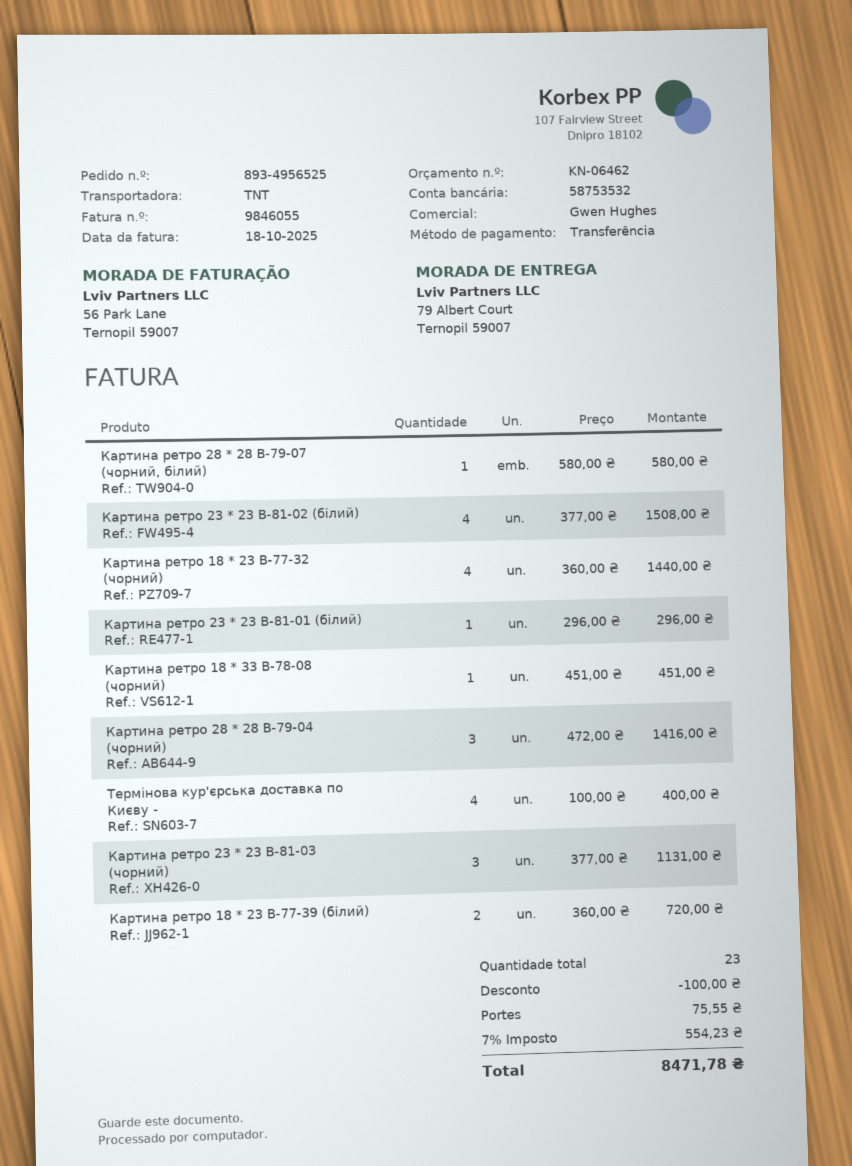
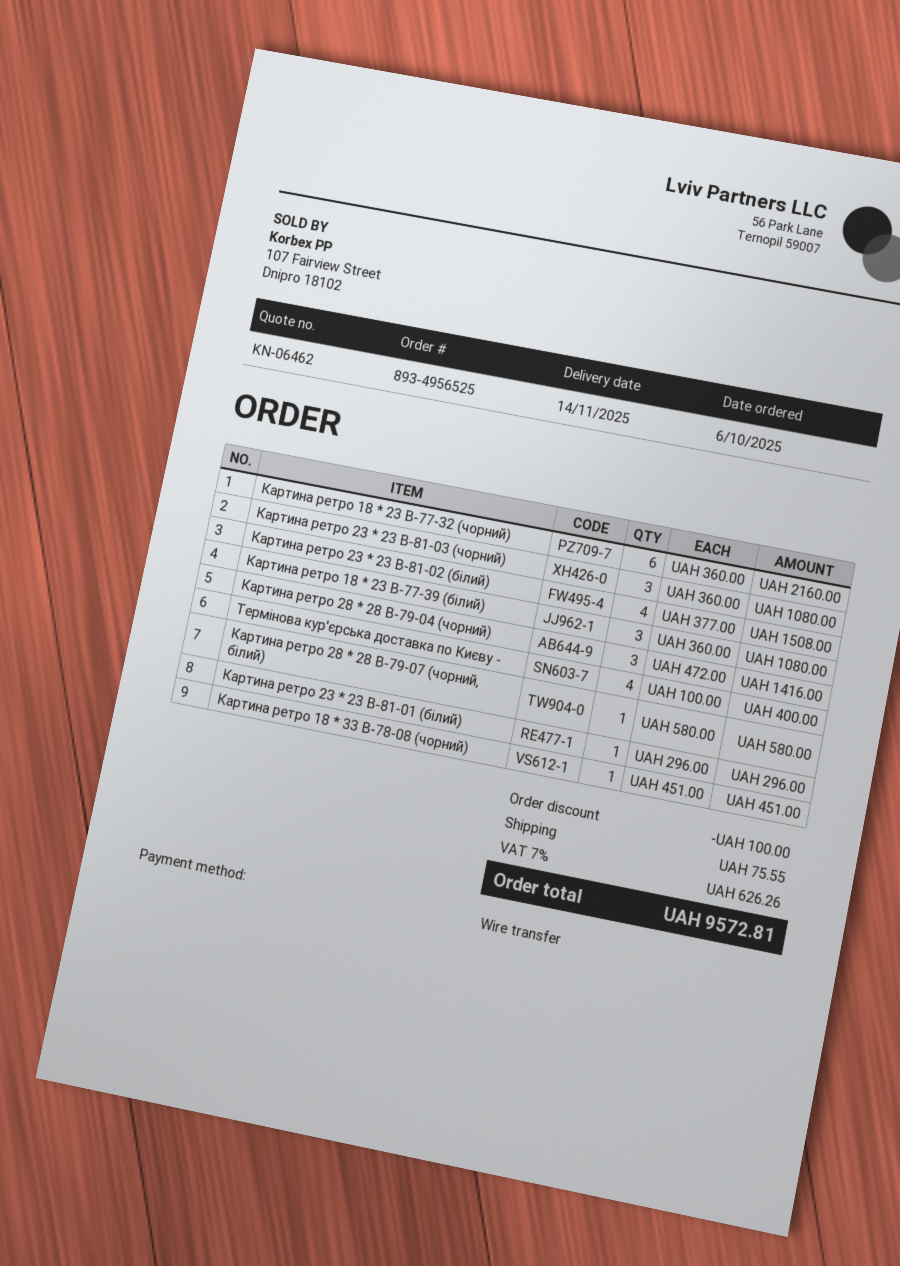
Картина ретро 18 * 23 B-77-32 (чорний): 4 x 360.00 = 1440.00 -> 6 x 360.00 = 2160.00
Картина ретро 23 * 23 B-81-03 (чорний): 3 x 377.00 = 1131.00 -> 3 x 360.00 = 1080.00
Картина ретро 18 * 23 B-77-39 (білий): 2 x 360.00 = 720.00 -> 3 x 360.00 = 1080.00
tax: 7% = 554.23 -> 7% = 626.26
total: 8471.78 -> 9572.81

